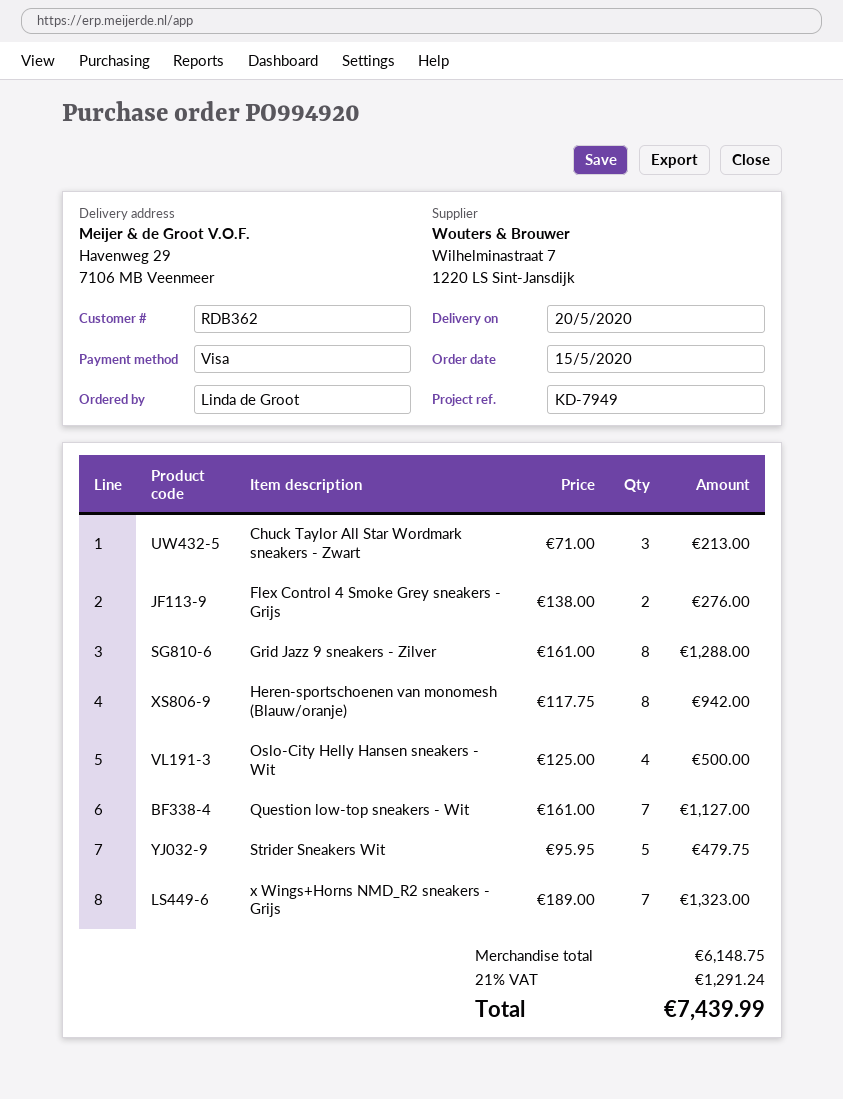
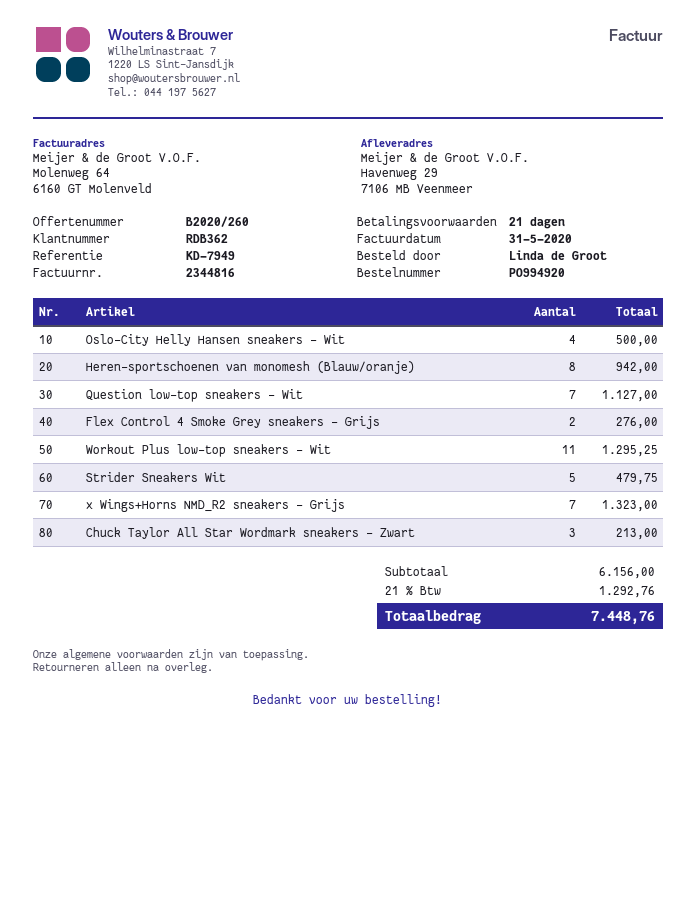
Grid Jazz 9 sneakers - Zilver: 8 for 1288.00 -> none
Workout Plus low-top sneakers - Wit: none -> 11 for 1295.25
subtotal: 6148.75 -> 6156.00
tax: 21% = 1291.24 -> 21% = 1292.76
total: 7439.99 -> 7448.76

